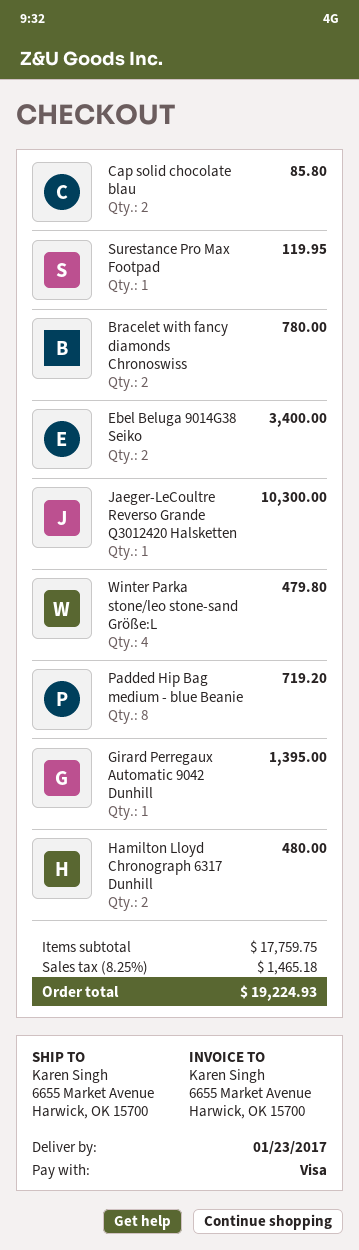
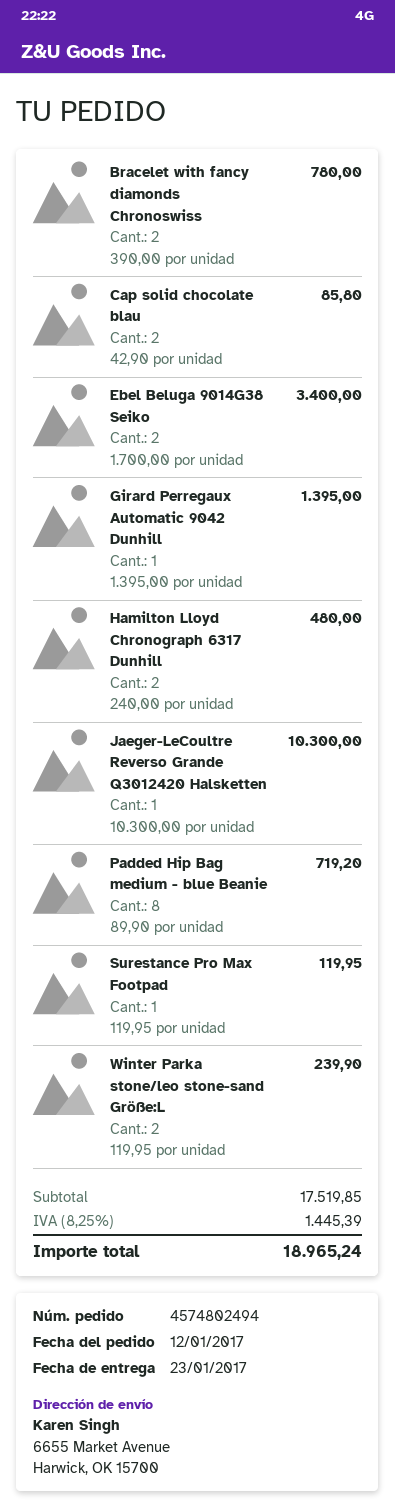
Winter Parka stone/leo stone-sand Größe:L: 4 for 479.80 -> 2 for 239.90
subtotal: 17759.75 -> 17519.85
tax: 8.25% = 1465.18 -> 8.25% = 1445.39
total: 19224.93 -> 18965.24

